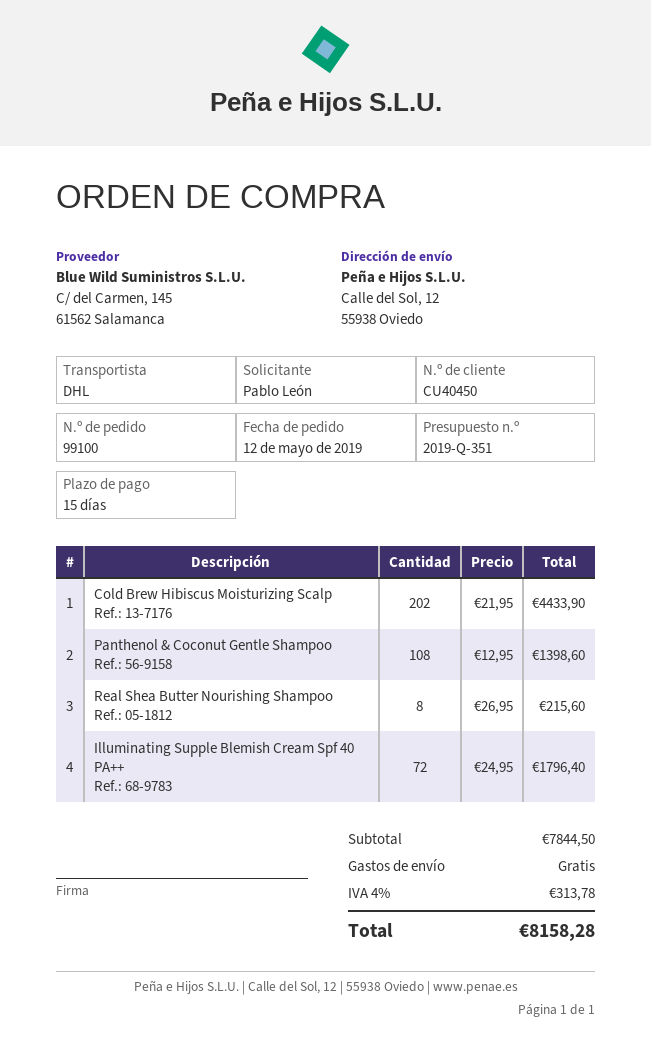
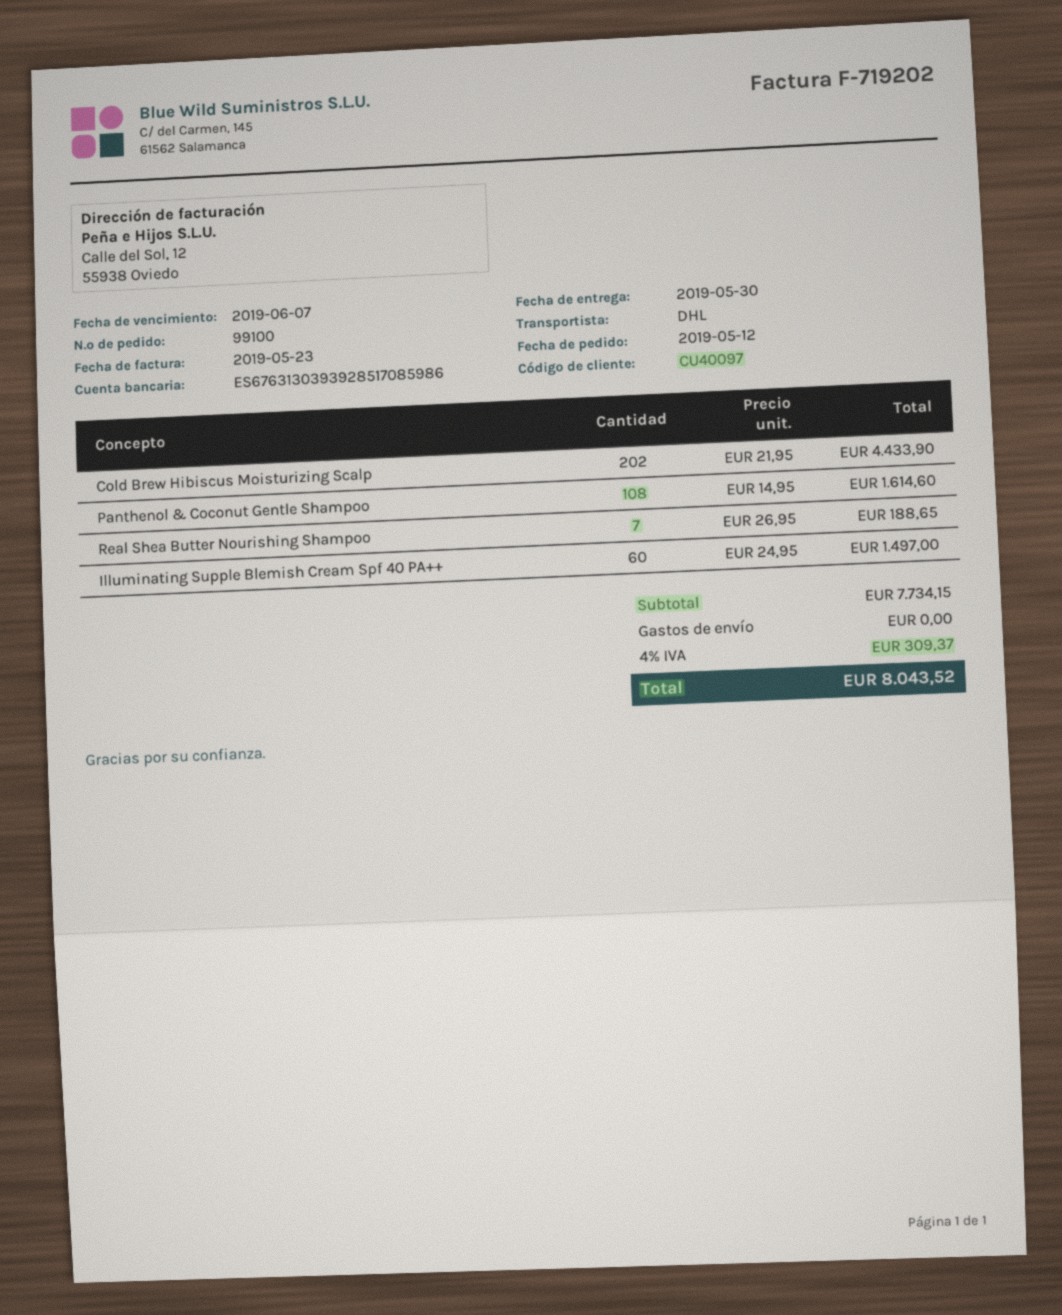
customer number: CU40450 -> CU40097
Panthenol & Coconut Gentle Shampoo: 108 x 12.95 = 1398.60 -> 108 x 14.95 = 1614.60
Real Shea Butter Nourishing Shampoo: 8 x 26.95 = 215.60 -> 7 x 26.95 = 188.65
Illuminating Supple Blemish Cream Spf 40 PA++: 72 x 24.95 = 1796.40 -> 60 x 24.95 = 1497.00
subtotal: 7844.50 -> 7734.15
tax: 4% = 313.78 -> 4% = 309.37
total: 8158.28 -> 8043.52

